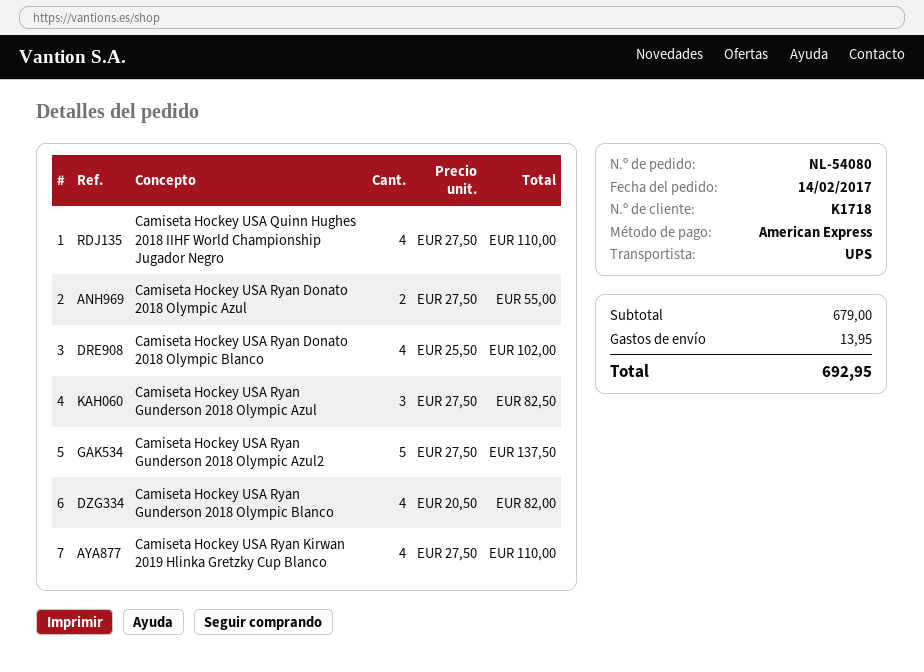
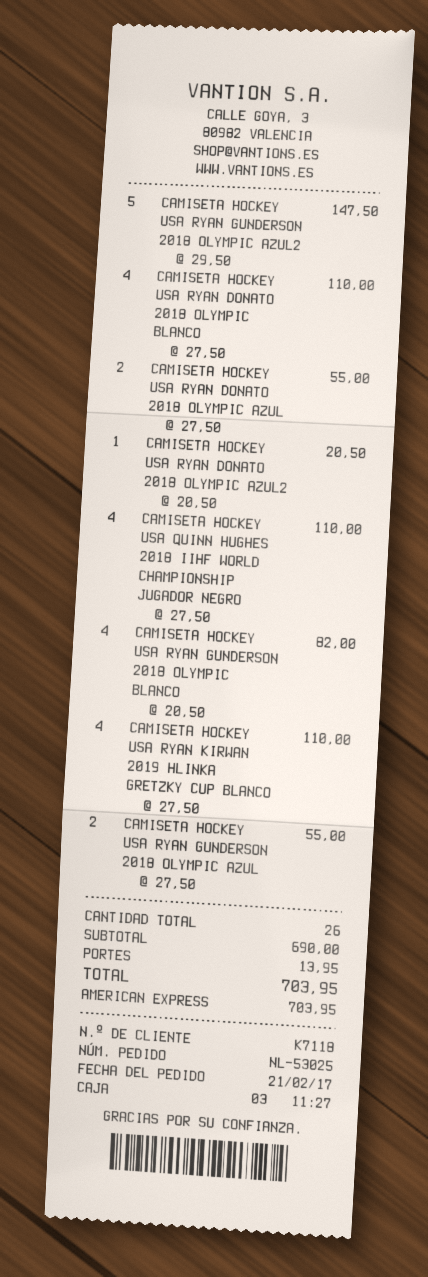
order number: NL-54080 -> NL-53025
order date: 2017-02-14 -> 2017-02-21
customer number: K1718 -> K7118
Camiseta Hockey USA Ryan Donato 2018 Olympic Blanco: 4 x 25.50 = 102.00 -> 4 x 27.50 = 110.00
Camiseta Hockey USA Ryan Gunderson 2018 Olympic Azul: 3 x 27.50 = 82.50 -> 2 x 27.50 = 55.00
Camiseta Hockey USA Ryan Gunderson 2018 Olympic Azul2: 5 x 27.50 = 137.50 -> 5 x 29.50 = 147.50
CAMISETA HOCKEY USA RYAN DONATO 2018 OLYMPIC AZUL2: none -> 1 x 20.50 = 20.50
subtotal: 679.00 -> 690.00
total: 692.95 -> 703.95

